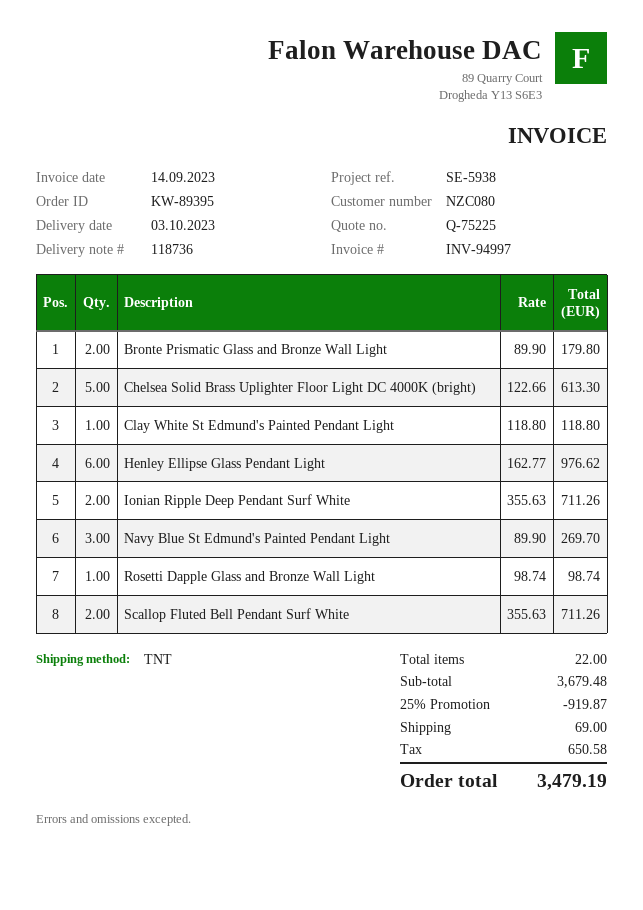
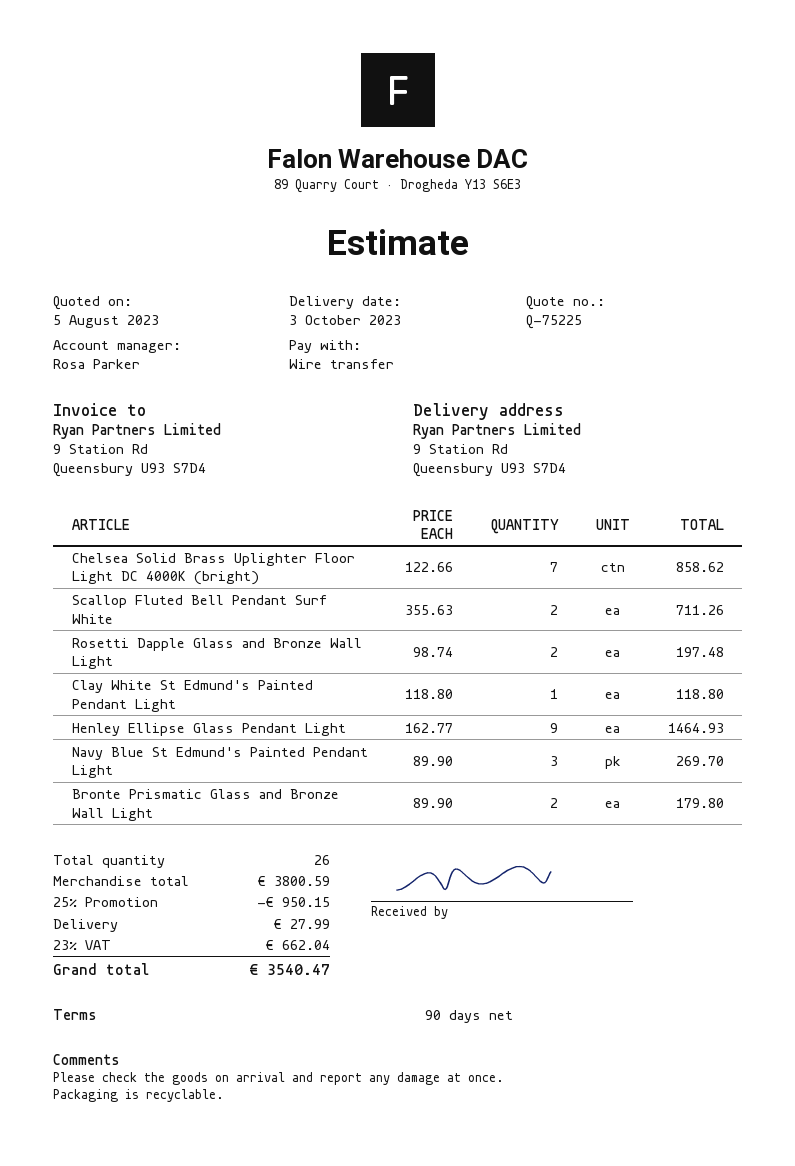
Chelsea Solid Brass Uplighter Floor Light DC 4000K (bright): 5 x 122.66 = 613.30 -> 7 x 122.66 = 858.62
Henley Ellipse Glass Pendant Light: 6 x 162.77 = 976.62 -> 9 x 162.77 = 1464.93
Ionian Ripple Deep Pendant Surf White: 2 x 355.63 = 711.26 -> none
Rosetti Dapple Glass and Bronze Wall Light: 1 x 98.74 = 98.74 -> 2 x 98.74 = 197.48
total quantity: 22 -> 26
subtotal: 3679.48 -> 3800.59
discount: 25% = 919.87 -> 25% = 950.15
shipping: 69.00 -> 27.99
tax: 650.58 -> 662.04
total: 3479.19 -> 3540.47

